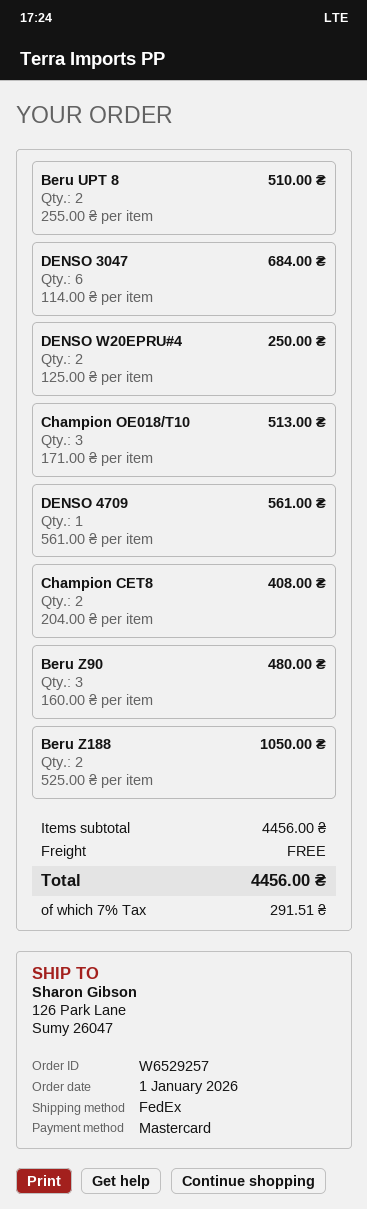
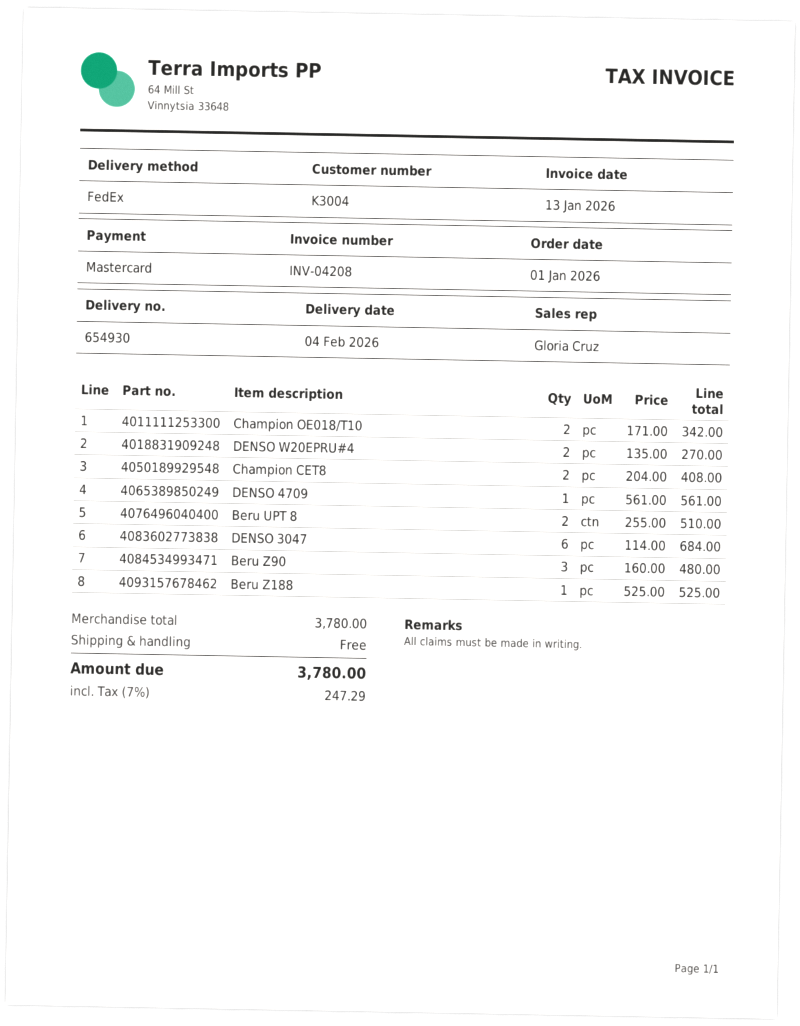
DENSO W20EPRU#4: 2 x 125.00 = 250.00 -> 2 x 135.00 = 270.00
Champion OE018/T10: 3 x 171.00 = 513.00 -> 2 x 171.00 = 342.00
Beru Z188: 2 x 525.00 = 1050.00 -> 1 x 525.00 = 525.00
subtotal: 4456.00 -> 3780.00
tax: 7% = 291.51 -> 7% = 247.29
total: 4456.00 -> 3780.00

